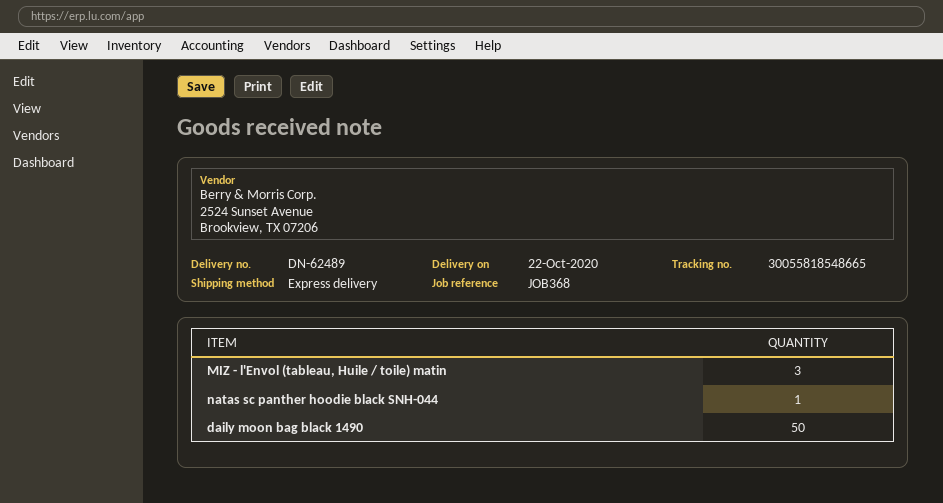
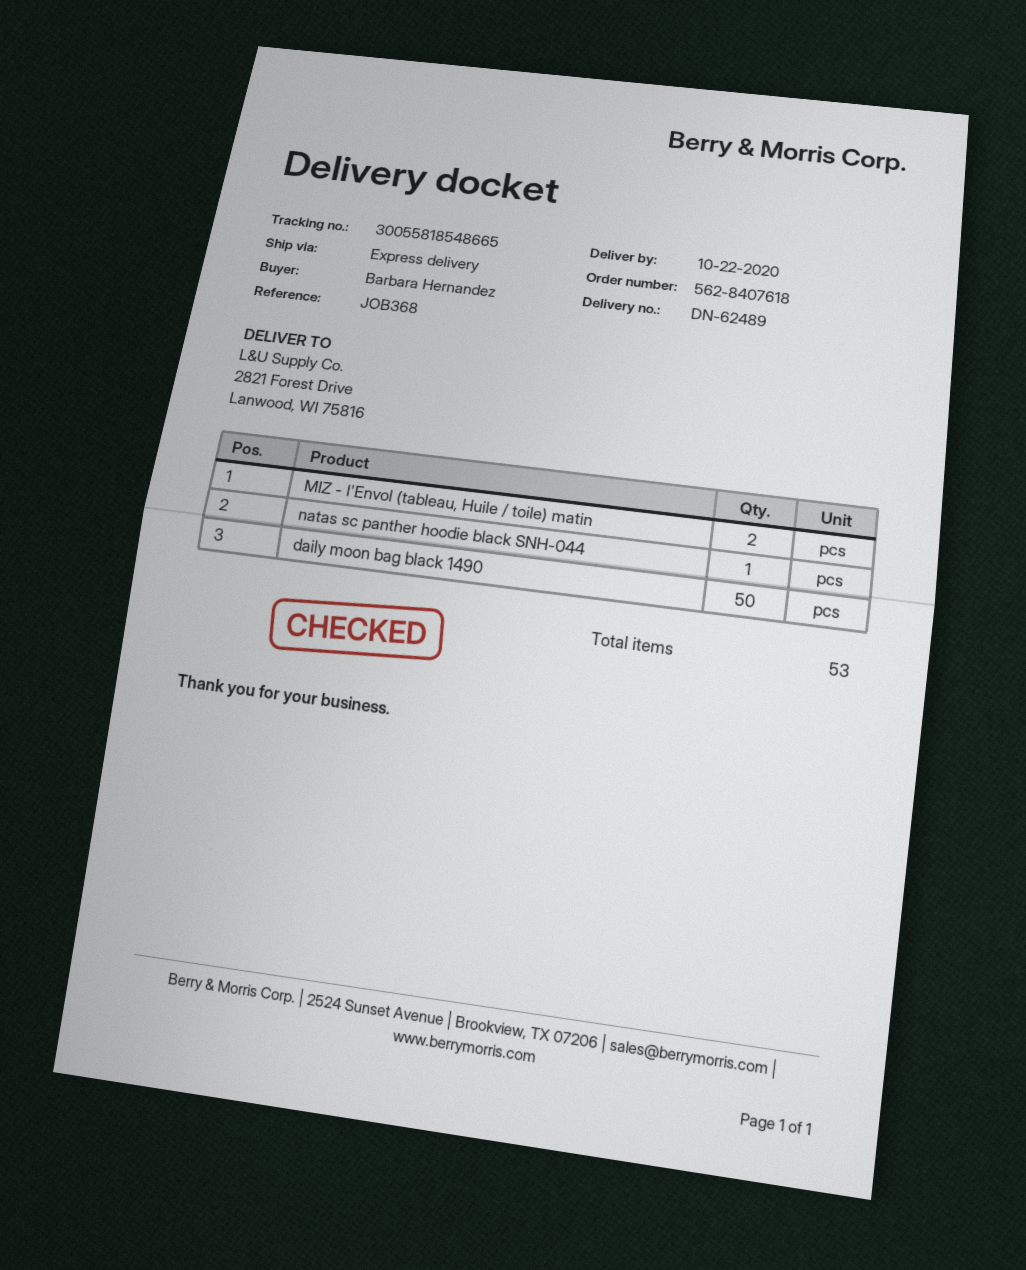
MIZ - l'Envol (tableau, Huile / toile) matin: 3 -> 2

